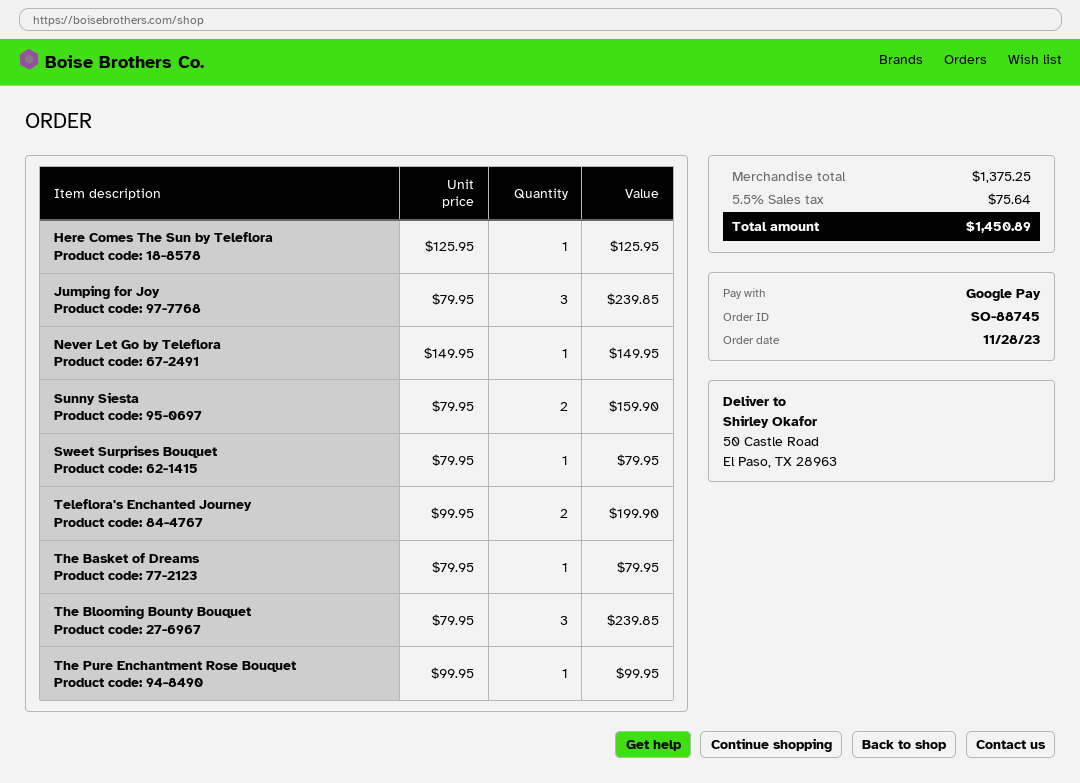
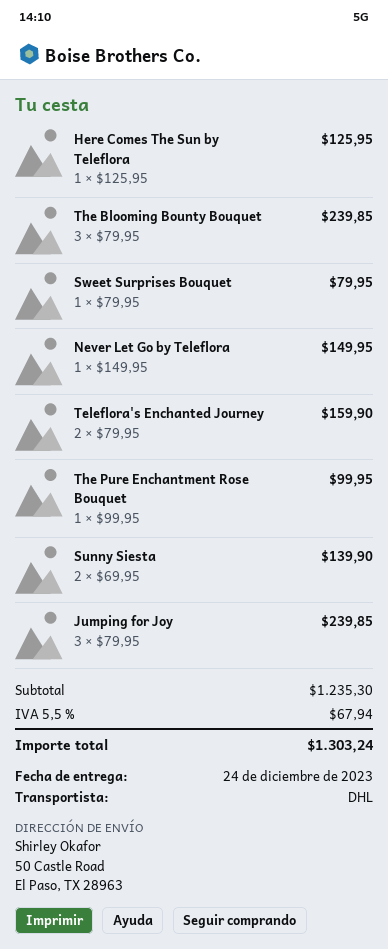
Sunny Siesta: 2 x 79.95 = 159.90 -> 2 x 69.95 = 139.90
Teleflora's Enchanted Journey: 2 x 99.95 = 199.90 -> 2 x 79.95 = 159.90
The Basket of Dreams: 1 x 79.95 = 79.95 -> none
subtotal: 1375.25 -> 1235.30
tax: 5.5% = 75.64 -> 5.5% = 67.94
total: 1450.89 -> 1303.24

